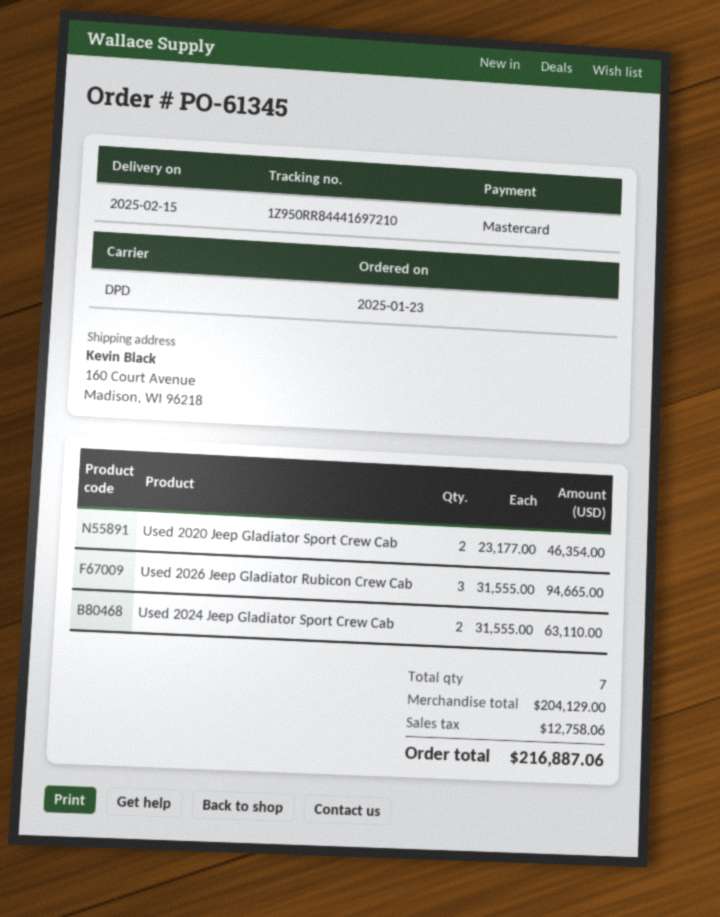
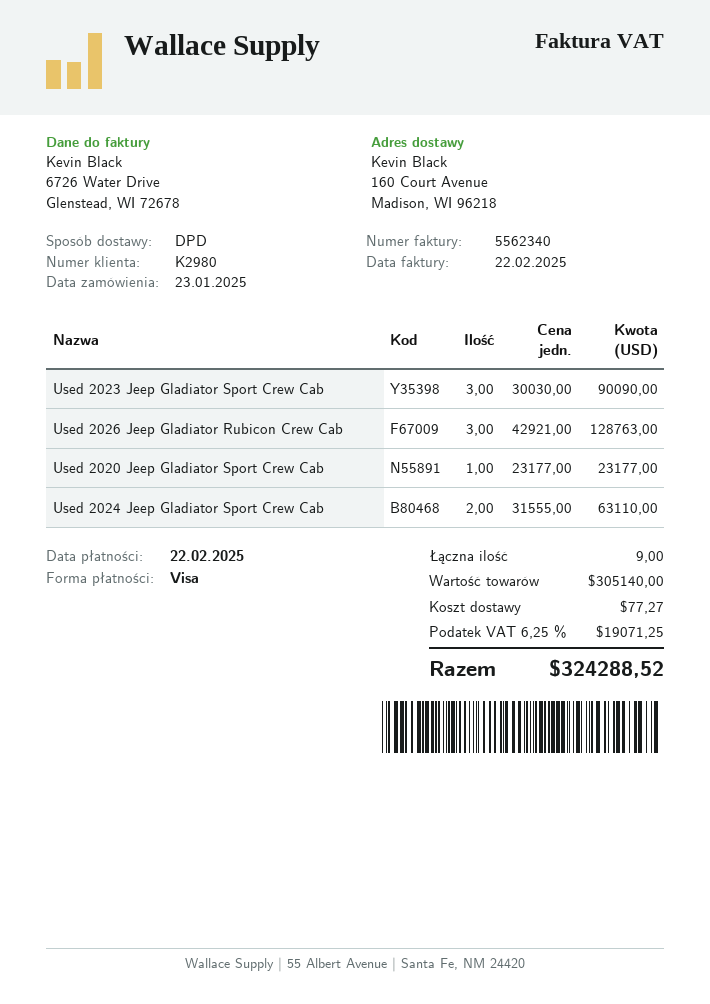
payment method: Mastercard -> Visa
Used 2020 Jeep Gladiator Sport Crew Cab: 2 x 23177.00 = 46354.00 -> 1 x 23177.00 = 23177.00
Used 2026 Jeep Gladiator Rubicon Crew Cab: 3 x 31555.00 = 94665.00 -> 3 x 42921.00 = 128763.00
Used 2023 Jeep Gladiator Sport Crew Cab: none -> 3 x 30030.00 = 90090.00
total quantity: 7 -> 9
subtotal: 204129.00 -> 305140.00
shipping: none -> 77.27
tax: 12758.06 -> 19071.25
total: 216887.06 -> 324288.52

